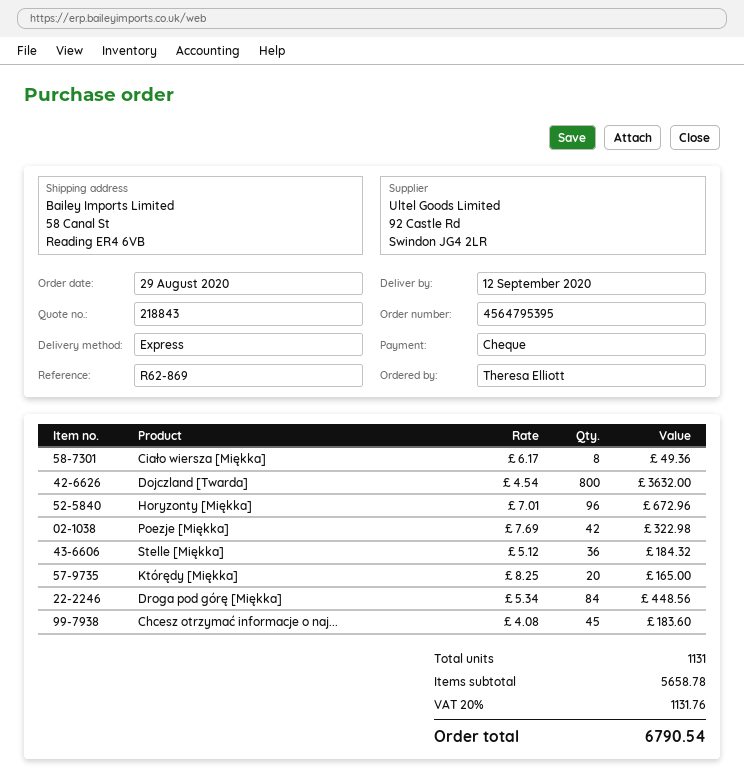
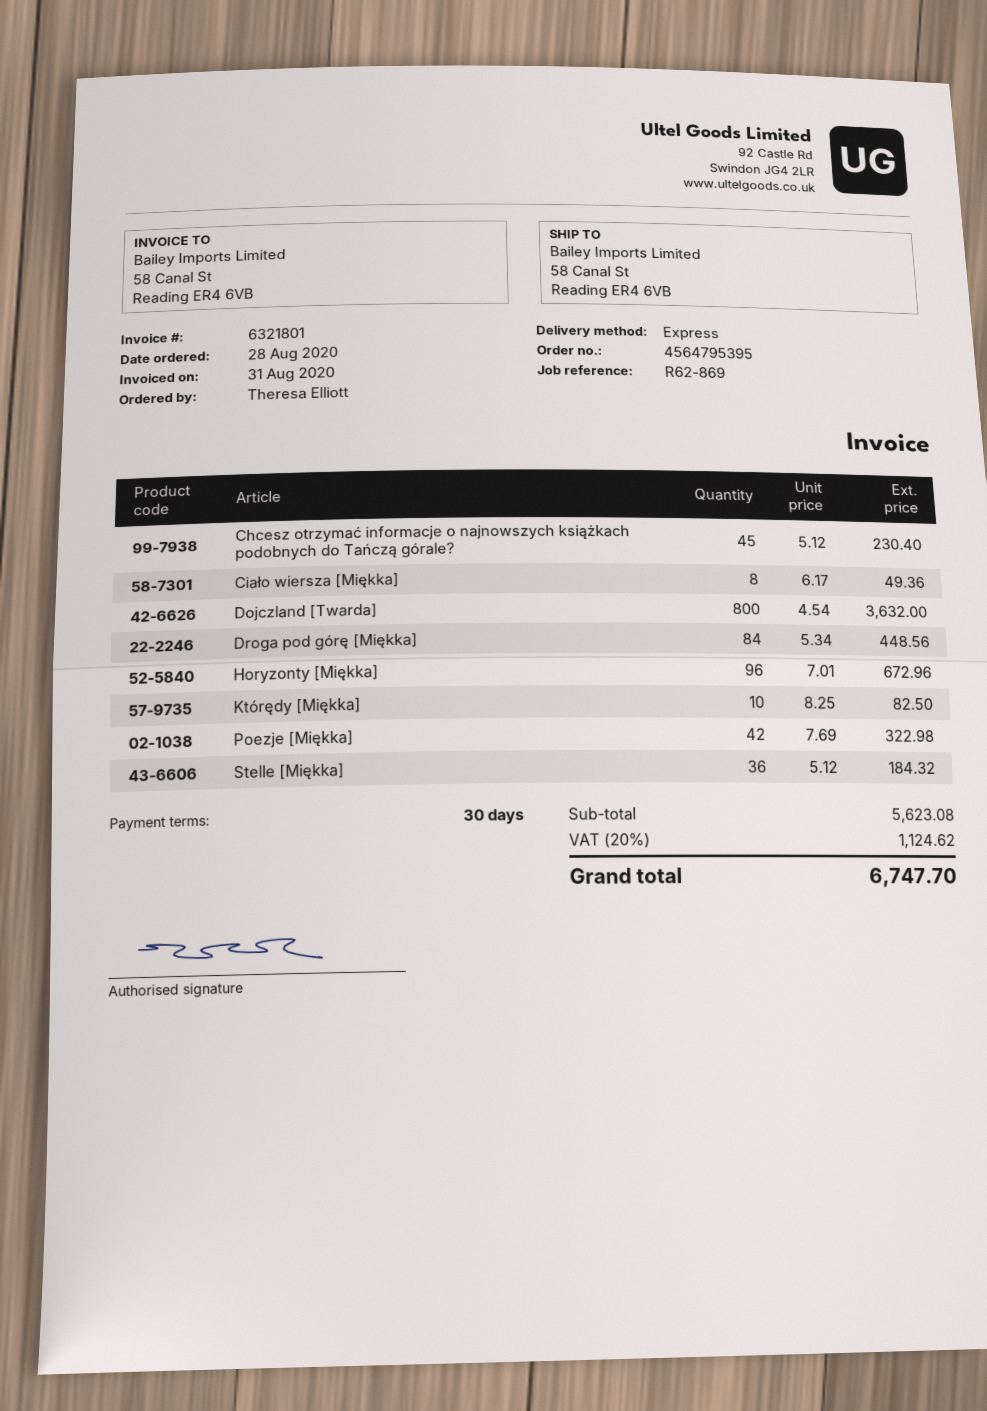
order date: 2020-08-29 -> 2020-08-28
Którędy [Miękka]: 20 x 8.25 = 165.00 -> 10 x 8.25 = 82.50
Chcesz otrzymać informacje o naj...: 45 x 4.08 = 183.60 -> 45 x 5.12 = 230.40
subtotal: 5658.78 -> 5623.08
tax: 20% = 1131.76 -> 20% = 1124.62
total: 6790.54 -> 6747.70

